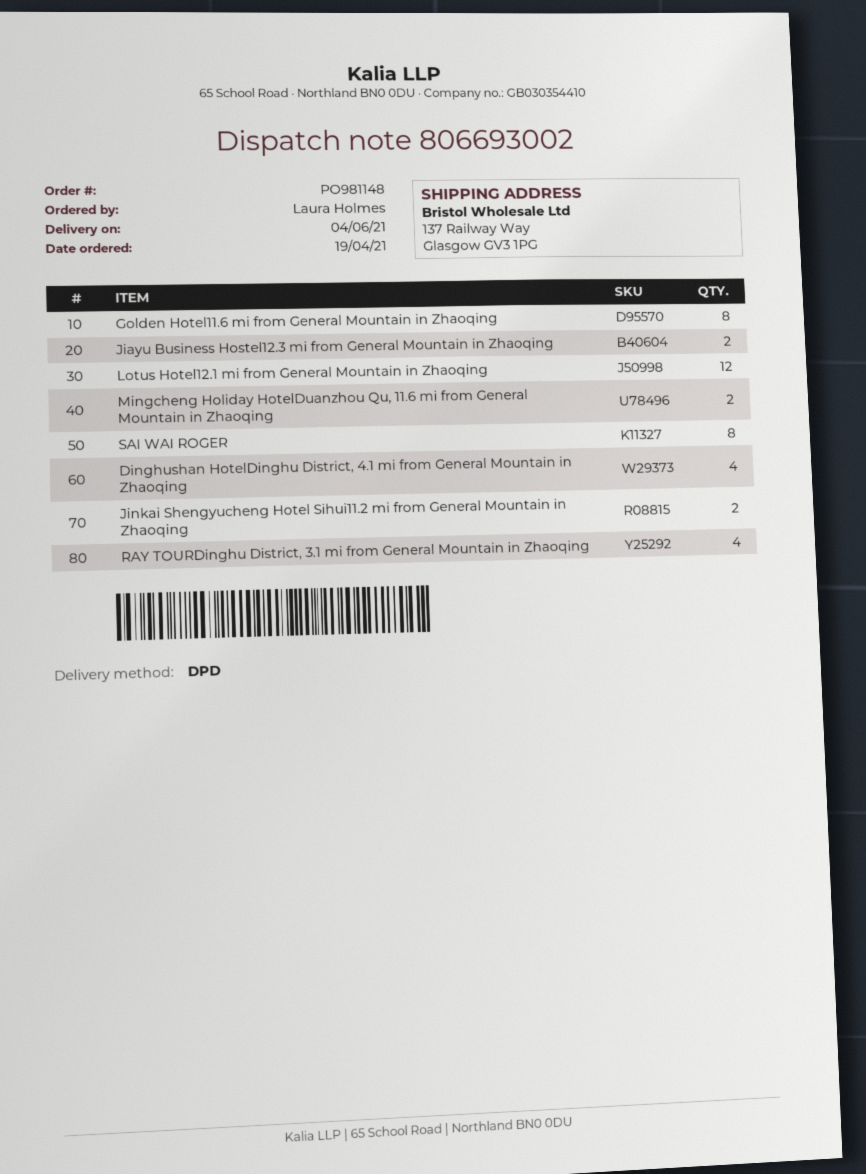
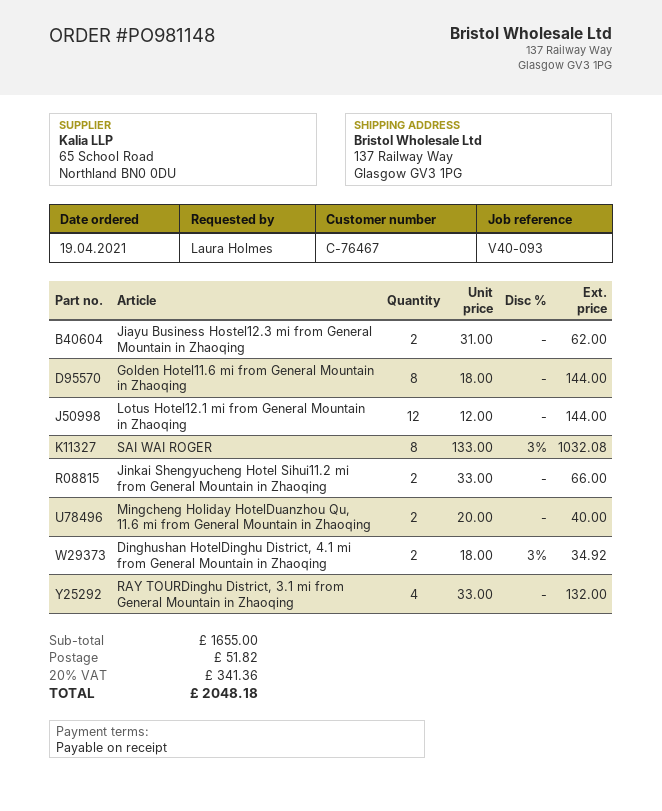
Dinghushan HotelDinghu District, 4.1 mi from General Mountain in Zhaoqing: 4 -> 2

